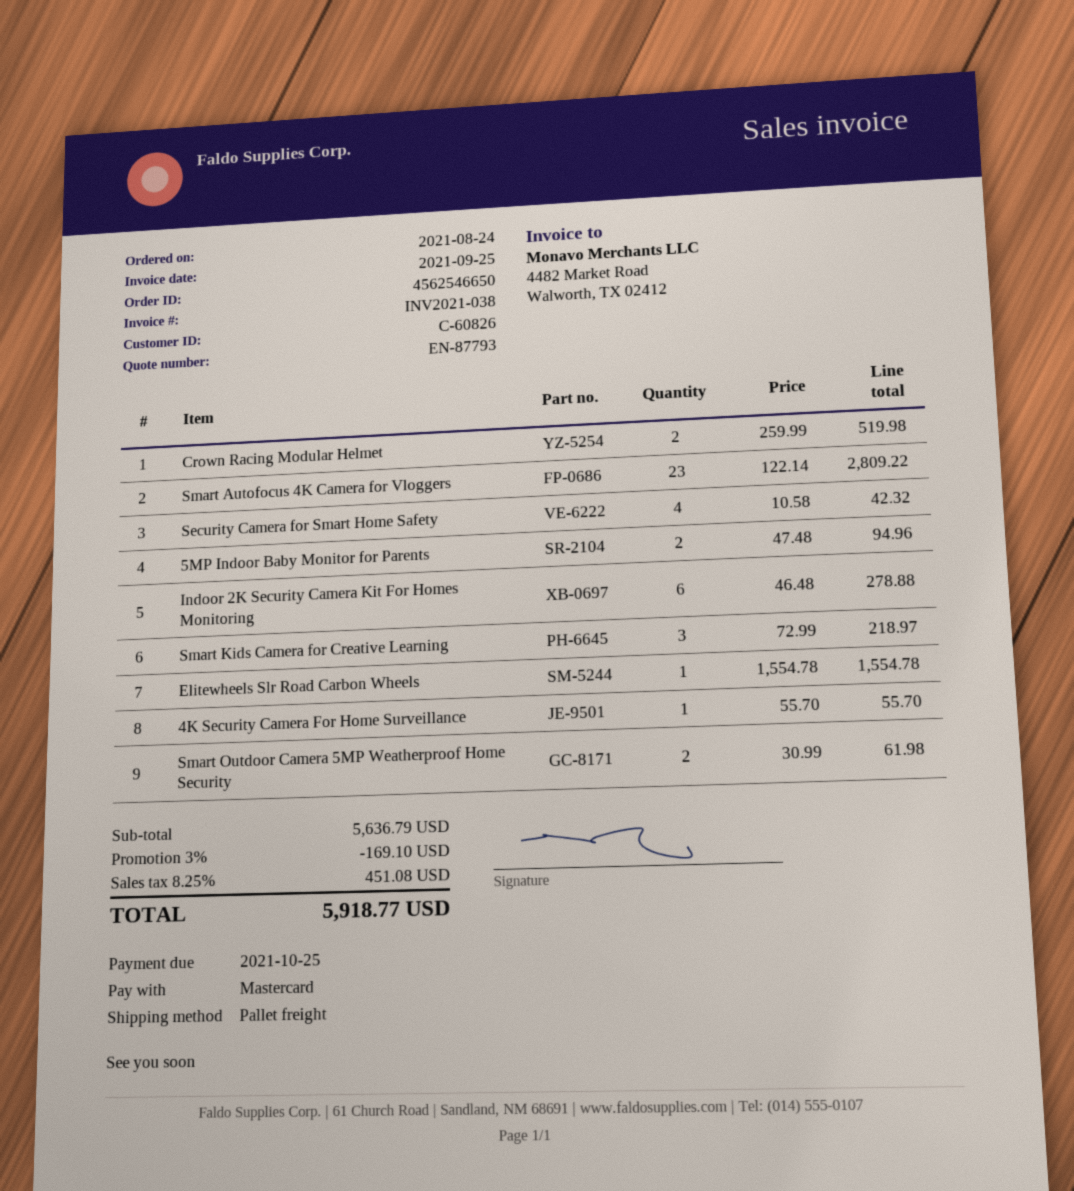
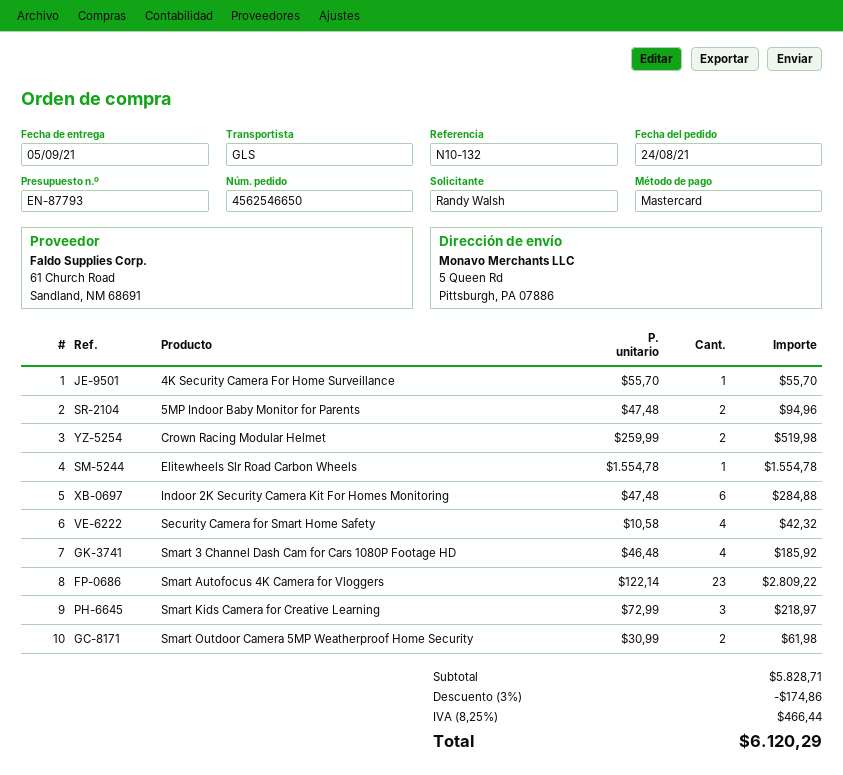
shipping method: pallet freight -> GLS
Indoor 2K Security Camera Kit For Homes Monitoring: 6 x 46.48 = 278.88 -> 6 x 47.48 = 284.88
Smart 3 Channel Dash Cam for Cars 1080P Footage HD: none -> 4 x 46.48 = 185.92
subtotal: 5636.79 -> 5828.71
discount: 3% = 169.10 -> 3% = 174.86
tax: 8.25% = 451.08 -> 8.25% = 466.44
total: 5918.77 -> 6120.29

